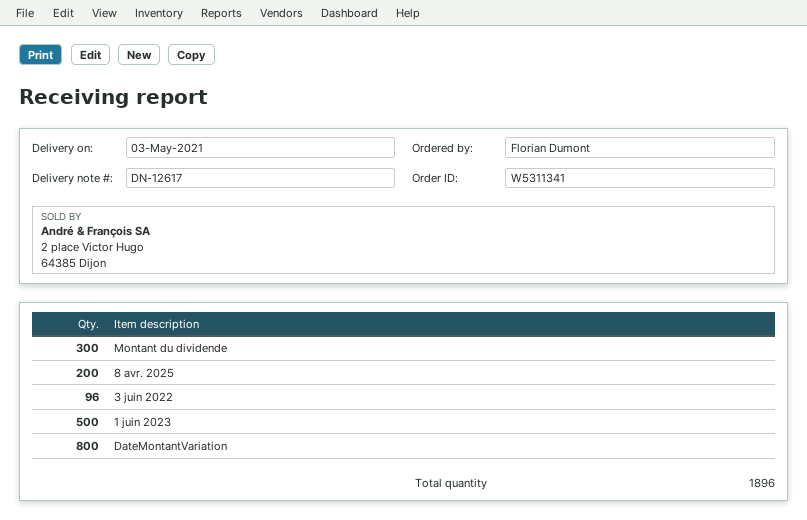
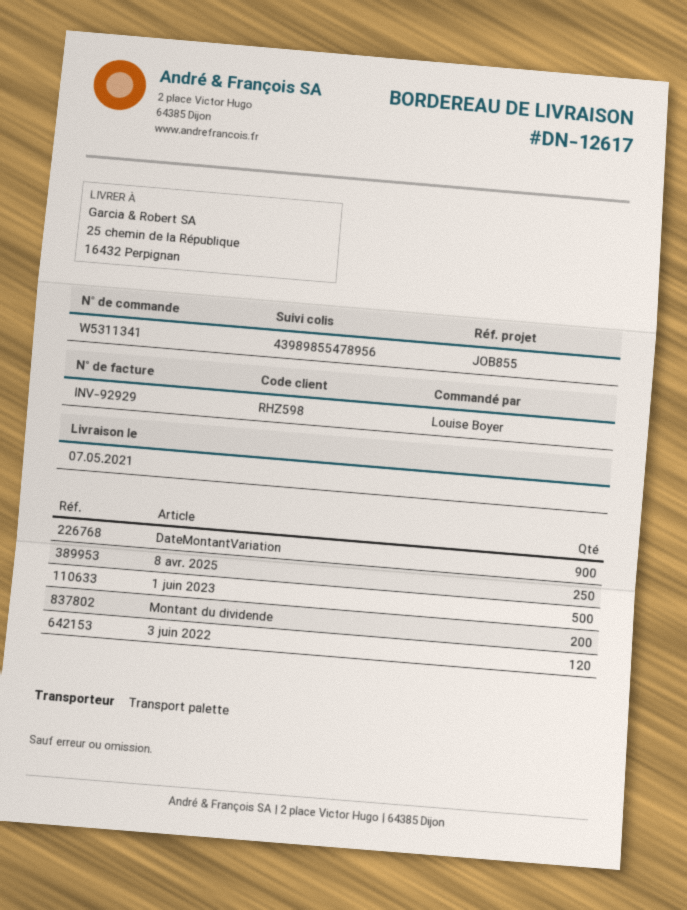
delivery date: 2021-05-03 -> 2021-05-07
ordered by: Florian Dumont -> Louise Boyer
Montant du dividende: 300 -> 200
8 avr. 2025: 200 -> 250
3 juin 2022: 96 -> 120
DateMontantVariation: 800 -> 900

